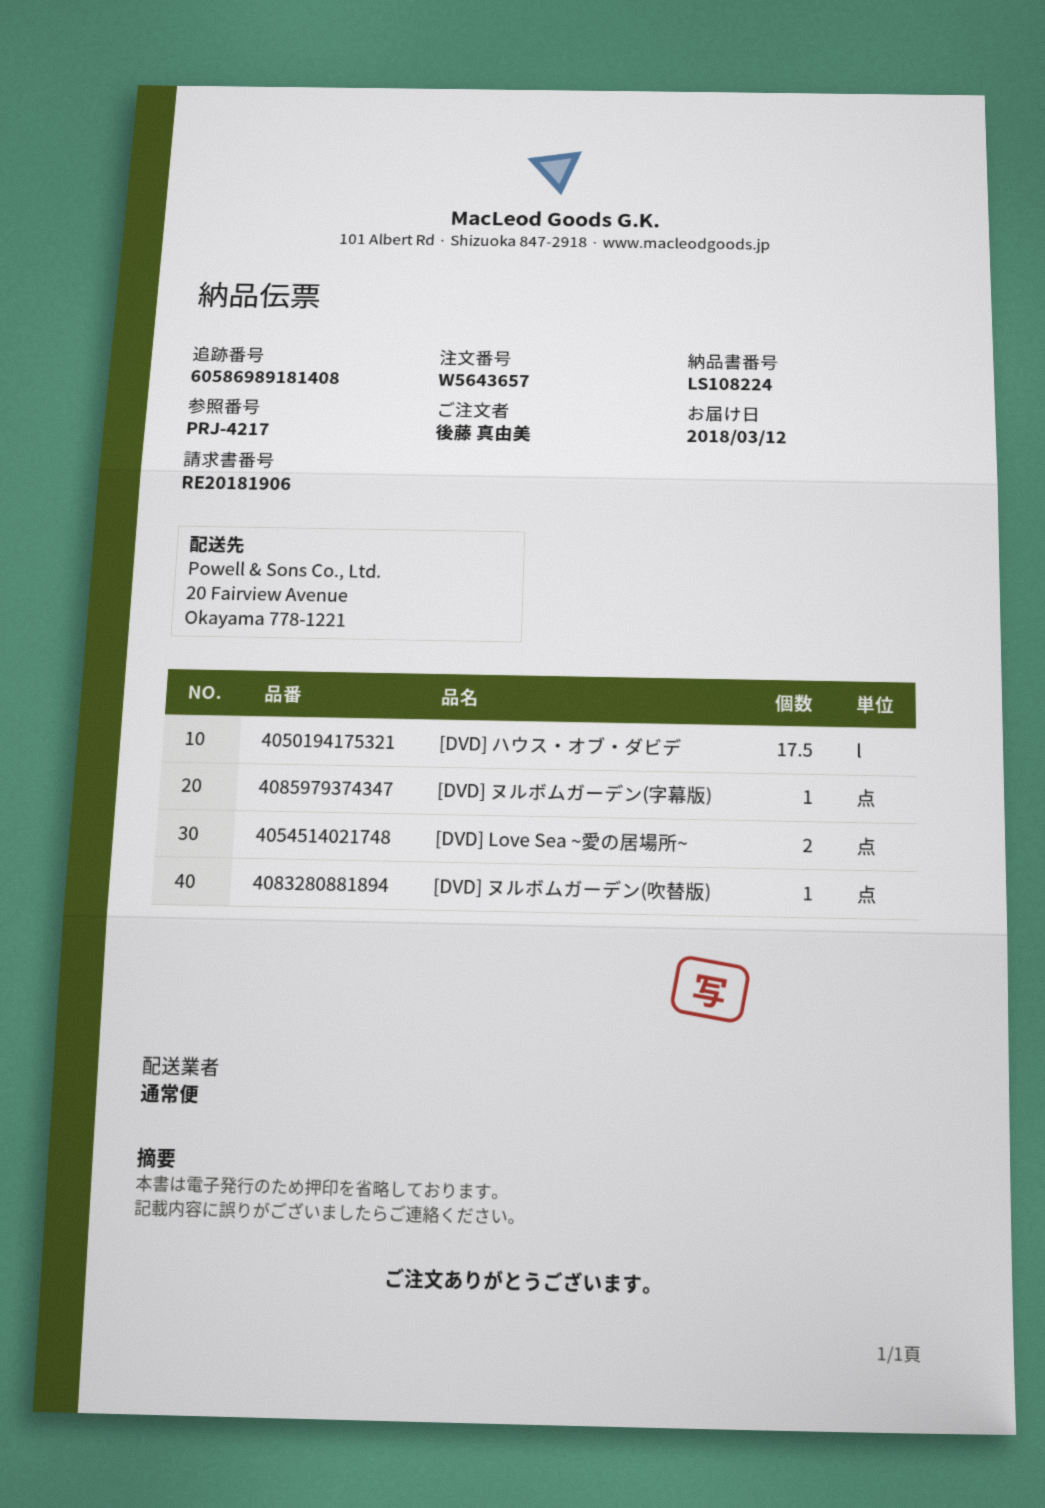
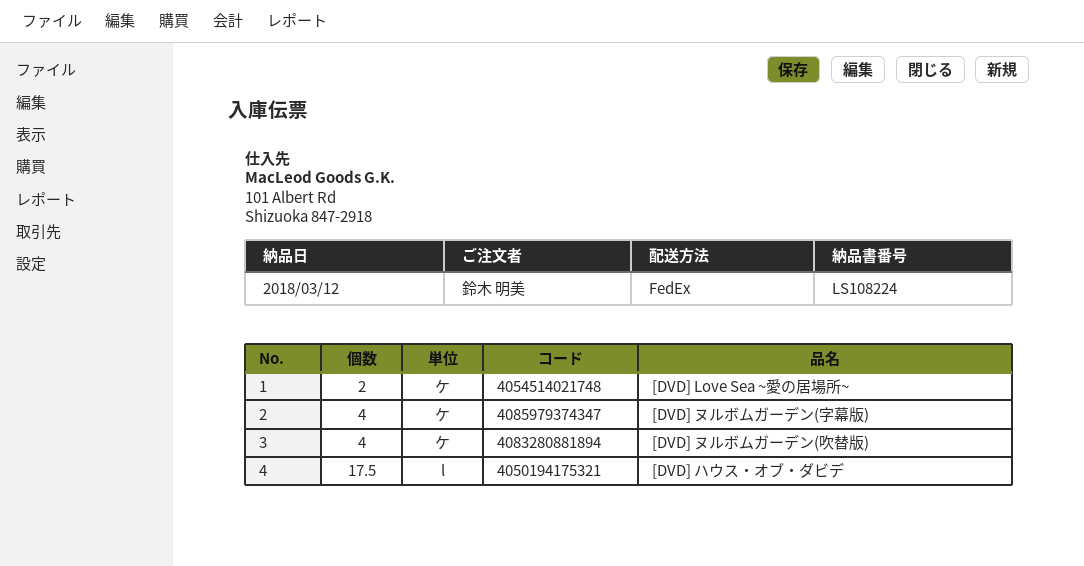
ordered by: 後藤 真由美 -> 鈴木 明美
shipping method: standard -> FedEx
[DVD] ヌルボムガーデン(字幕版): 1 -> 4
[DVD] ヌルボムガーデン(吹替版): 1 -> 4

